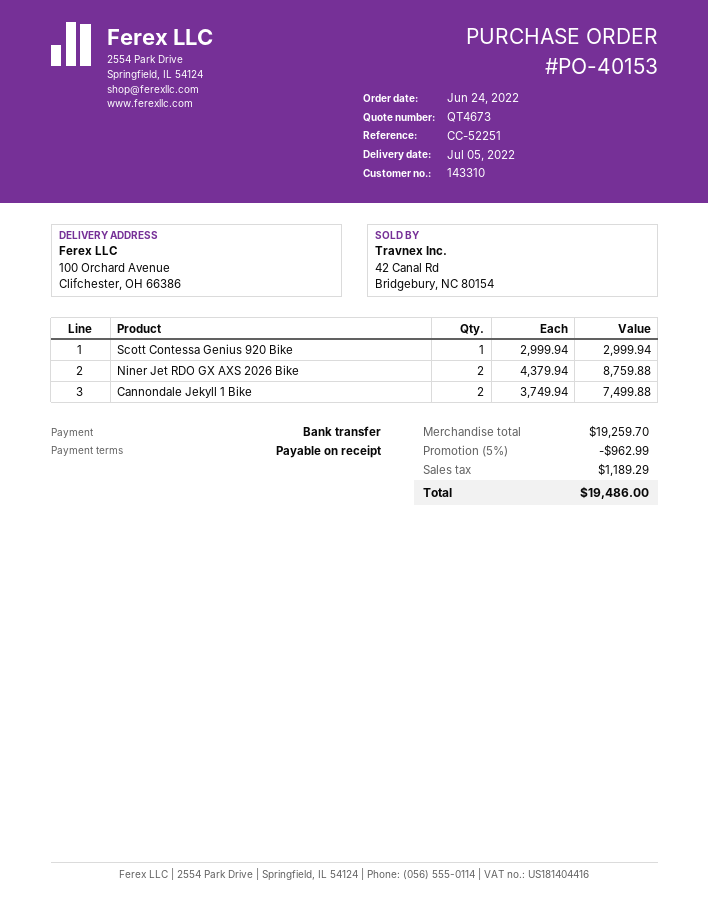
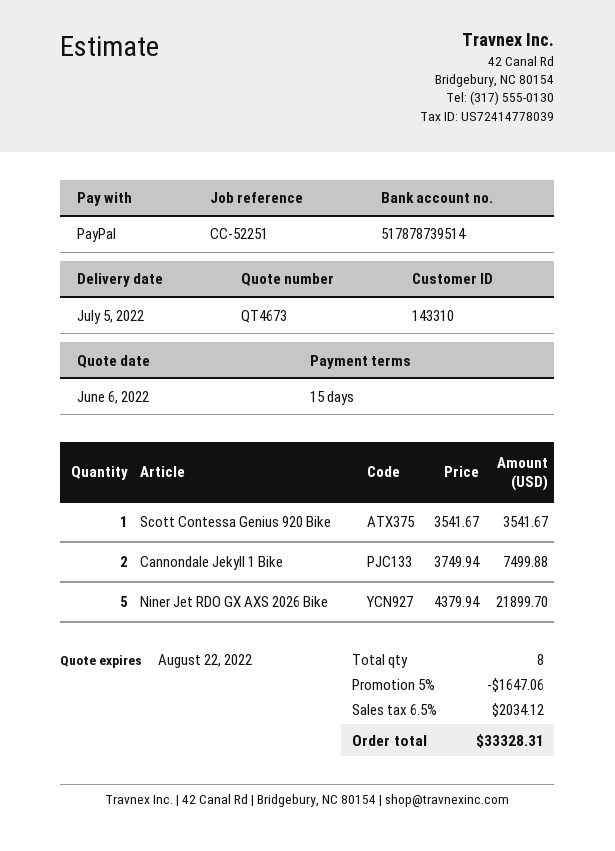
payment terms: on receipt -> 15 days
payment method: bank transfer -> PayPal
Scott Contessa Genius 920 Bike: 1 x 2999.94 = 2999.94 -> 1 x 3541.67 = 3541.67
Niner Jet RDO GX AXS 2026 Bike: 2 x 4379.94 = 8759.88 -> 5 x 4379.94 = 21899.70
discount: 5% = 962.99 -> 5% = 1647.06
tax: 1189.29 -> 2034.12
total: 19486.00 -> 33328.31

